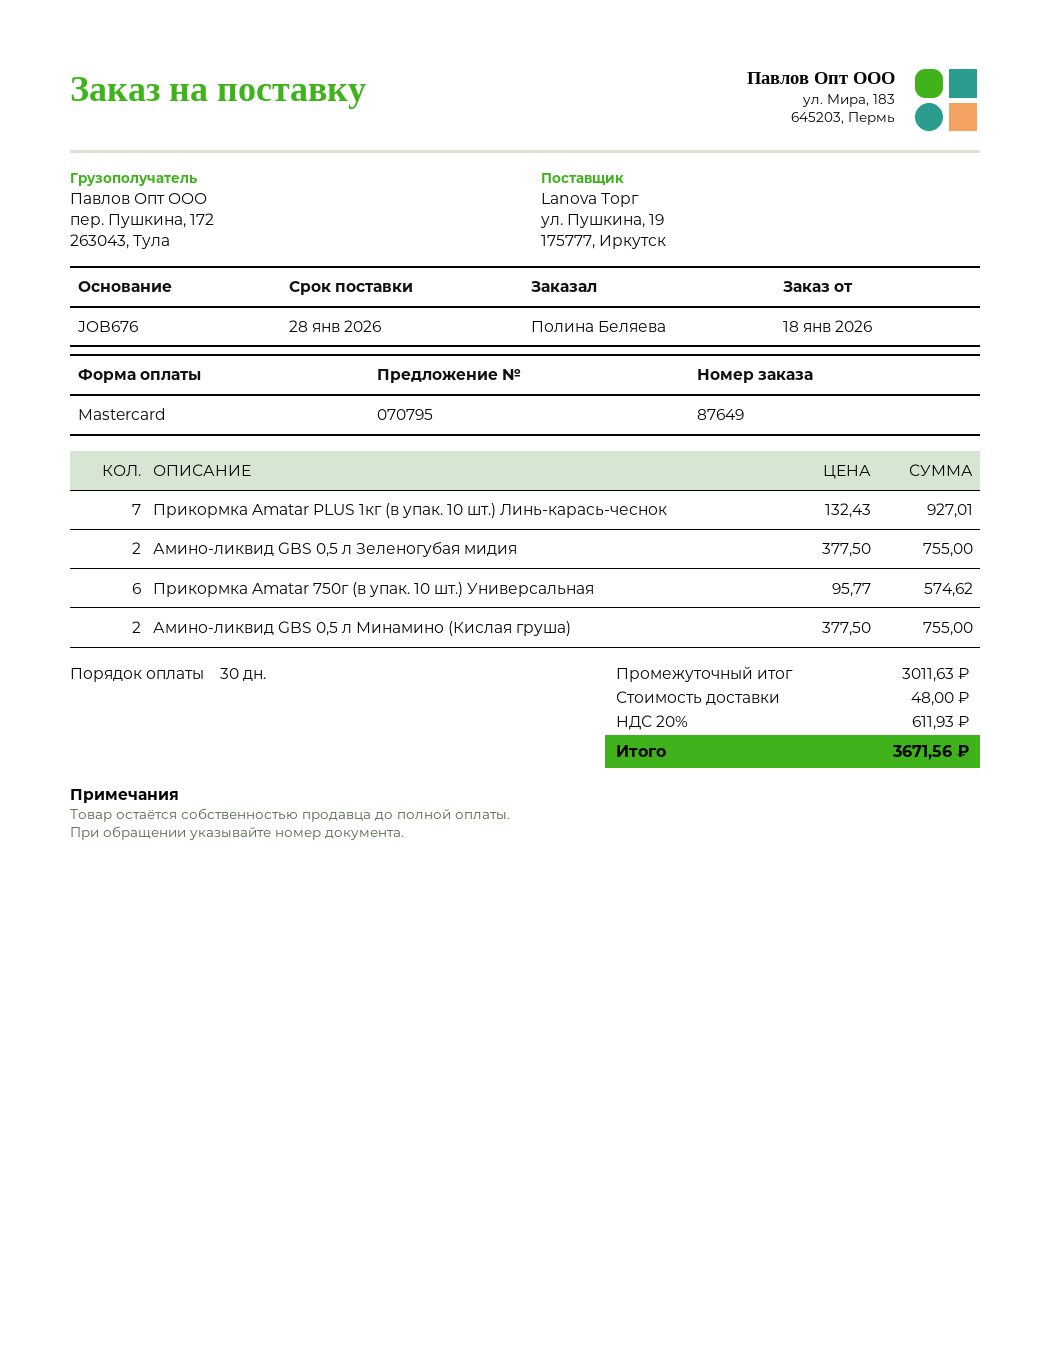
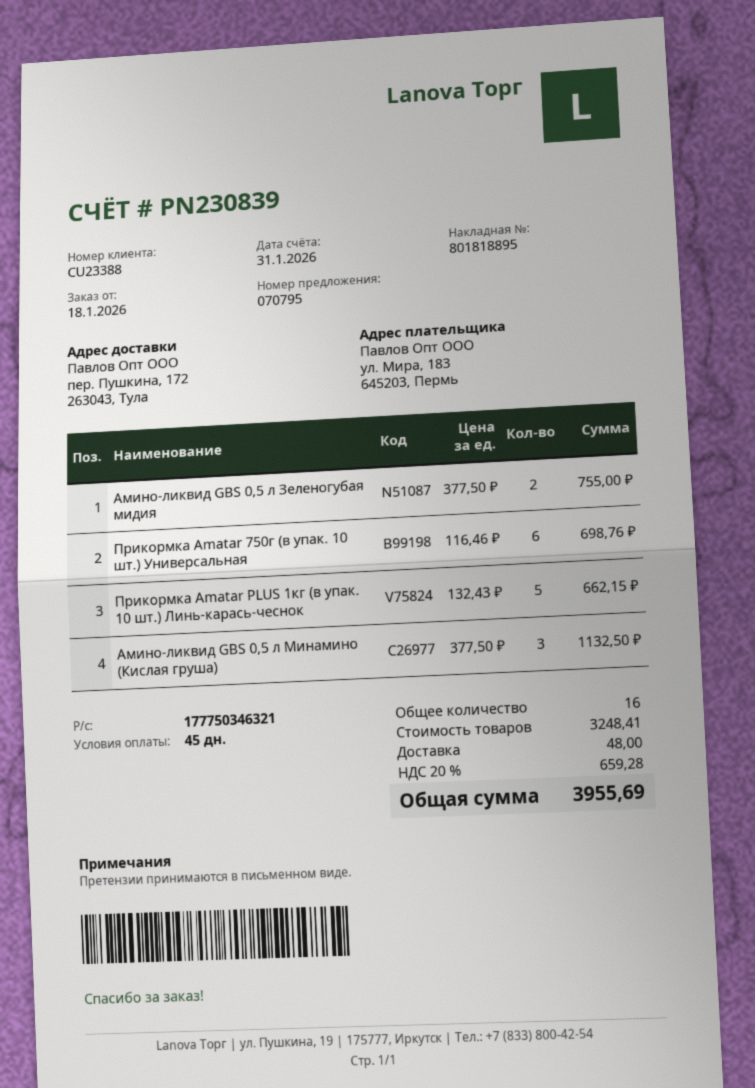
payment terms: 30 days -> 45 days
Прикормка Amatar PLUS 1кг (в упак. 10 шт.) Линь-карась-чеснок: 7 x 132.43 = 927.01 -> 5 x 132.43 = 662.15
Прикормка Amatar 750г (в упак. 10 шт.) Универсальная: 6 x 95.77 = 574.62 -> 6 x 116.46 = 698.76
Амино-ликвид GBS 0,5 л Минамино (Кислая груша): 2 x 377.50 = 755.00 -> 3 x 377.50 = 1132.50
subtotal: 3011.63 -> 3248.41
tax: 20% = 611.93 -> 20% = 659.28
total: 3671.56 -> 3955.69

